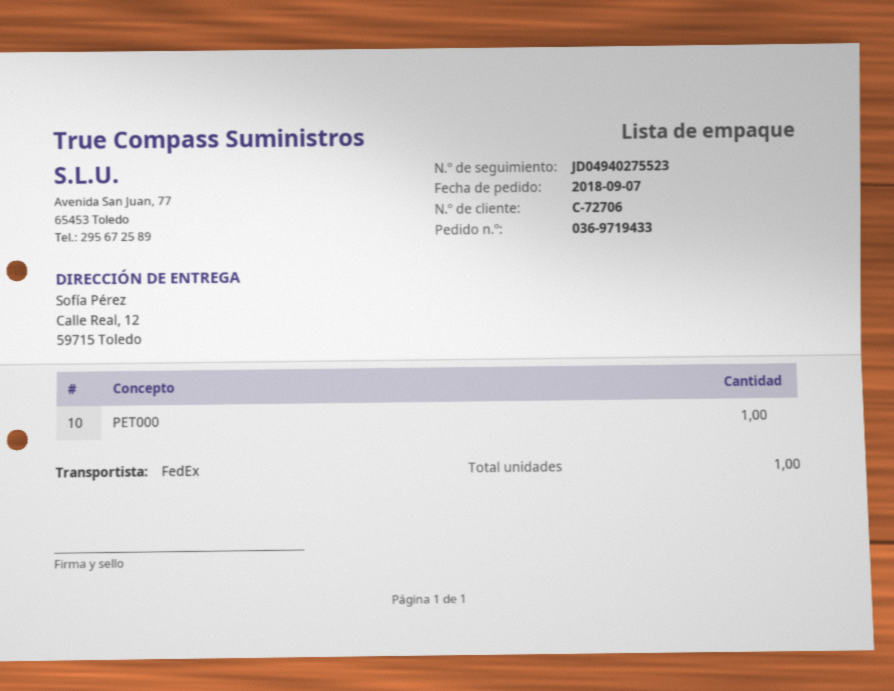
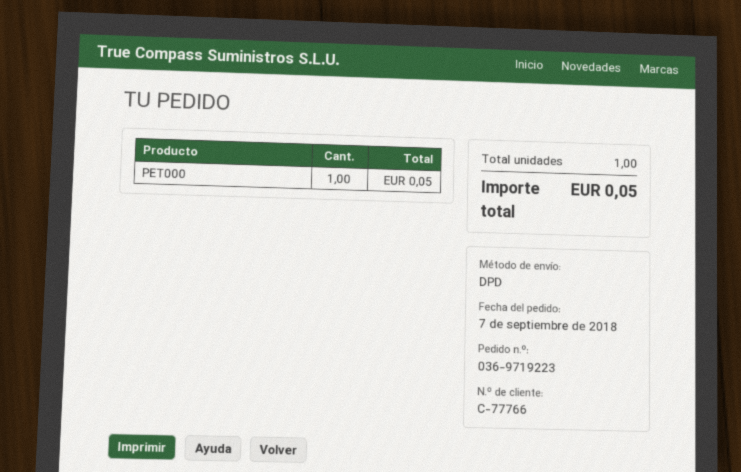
order number: 036-9719433 -> 036-9719223
customer number: C-72706 -> C-77766
shipping method: FedEx -> DPD

